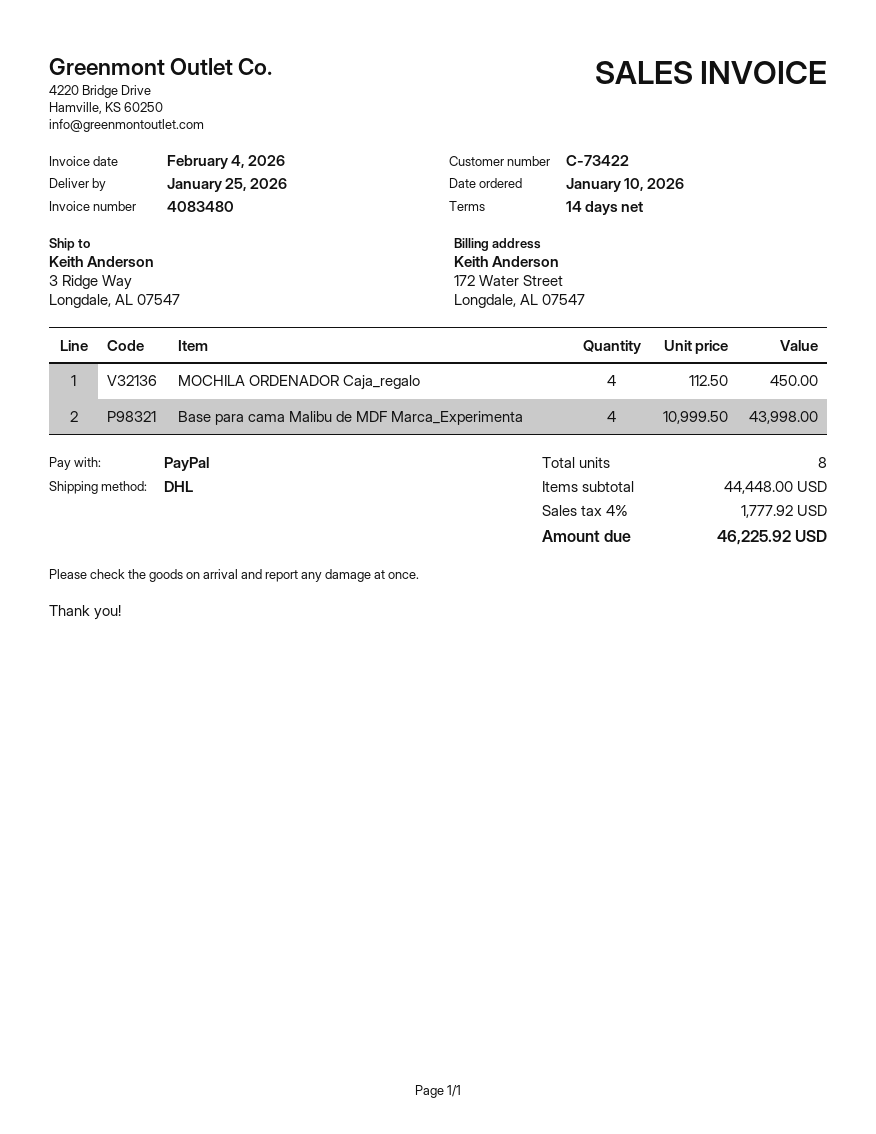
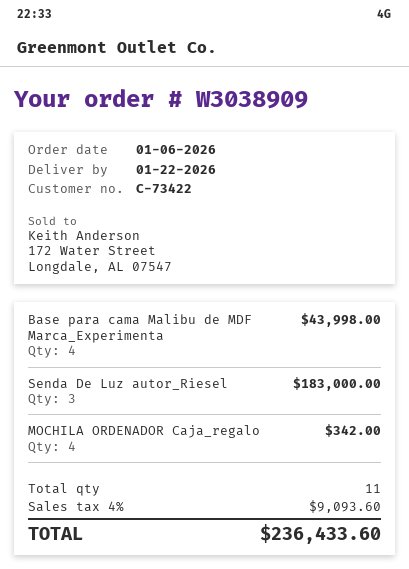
order date: 2026-01-10 -> 2026-01-06
delivery date: 2026-01-25 -> 2026-01-22
MOCHILA ORDENADOR Caja_regalo: 4 for 450.00 -> 4 for 342.00
Senda De Luz autor_Riesel: none -> 3 for 183000.00
total quantity: 8 -> 11
tax: 4% = 1777.92 -> 4% = 9093.60
total: 46225.92 -> 236433.60

